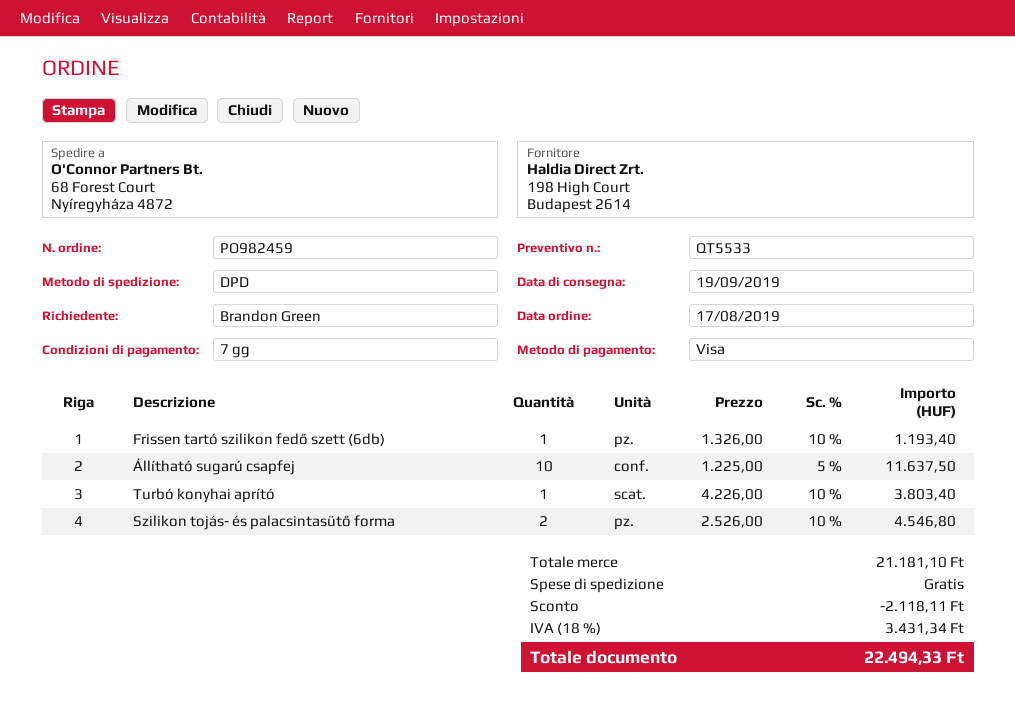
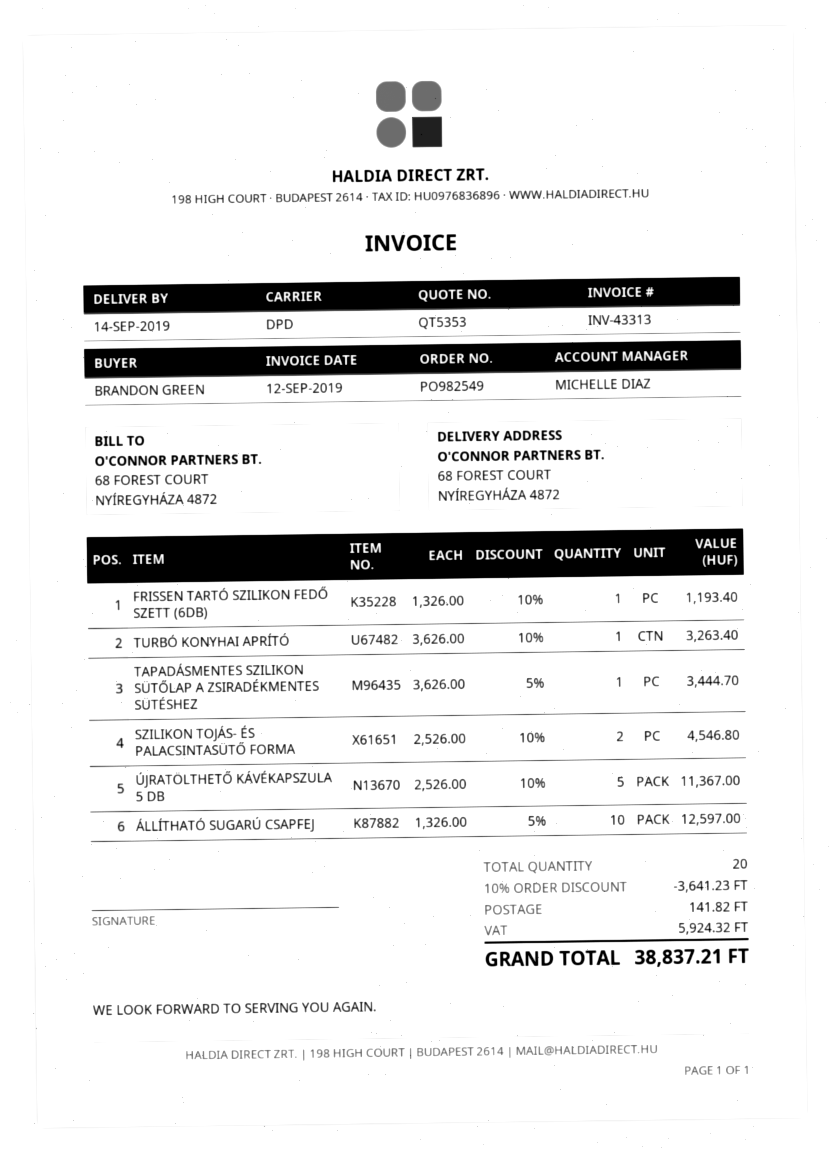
quote number: QT5533 -> QT5353
order number: PO982459 -> PO982549
delivery date: 2019-09-19 -> 2019-09-14
Állítható sugarú csapfej: 10 x 1225.00 - 5% = 11637.50 -> 10 x 1326.00 - 5% = 12597.00
Turbó konyhai aprító: 1 x 4226.00 - 10% = 3803.40 -> 1 x 3626.00 - 10% = 3263.40
TAPADÁSMENTES SZILIKON SÜTŐLAP A ZSIRADÉKMENTES SÜTÉSHEZ: none -> 1 x 3626.00 - 5% = 3444.70
ÚJRATÖLTHETŐ KÁVÉKAPSZULA 5 DB: none -> 5 x 2526.00 - 10% = 11367.00
discount: 2118.11 -> 3641.23
shipping: 0.00 -> 141.82
tax: 3431.34 -> 5924.32
total: 22494.33 -> 38837.21

